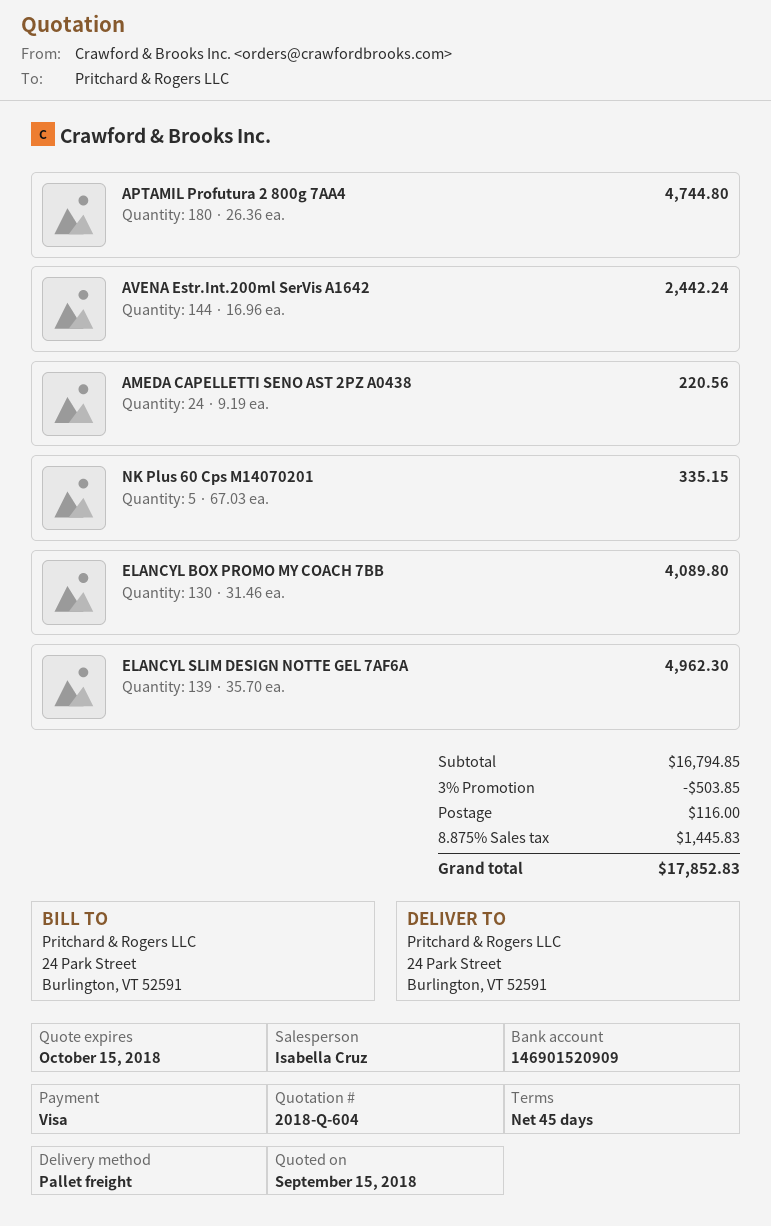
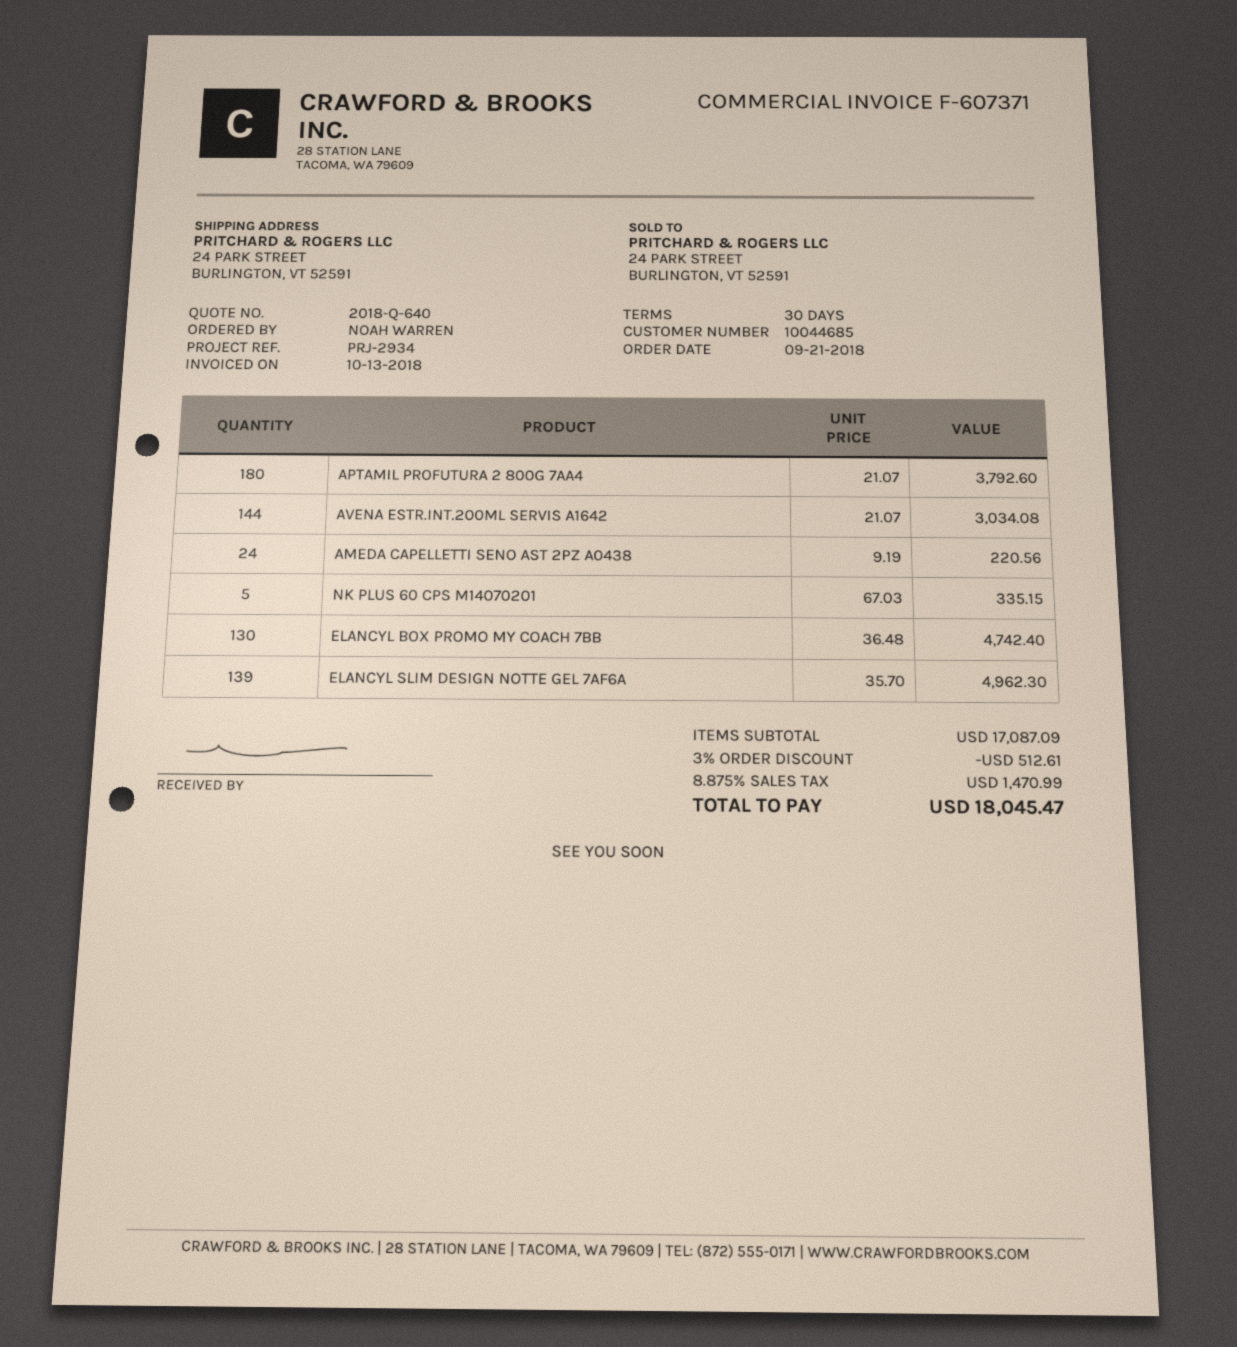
quote number: 2018-Q-604 -> 2018-Q-640
payment terms: 45 days -> 30 days
APTAMIL Profutura 2 800g 7AA4: 180 x 26.36 = 4744.80 -> 180 x 21.07 = 3792.60
AVENA Estr.Int.200ml SerVis A1642: 144 x 16.96 = 2442.24 -> 144 x 21.07 = 3034.08
ELANCYL BOX PROMO MY COACH 7BB: 130 x 31.46 = 4089.80 -> 130 x 36.48 = 4742.40
subtotal: 16794.85 -> 17087.09
discount: 3% = 503.85 -> 3% = 512.61
shipping: 116.00 -> none
tax: 8.875% = 1445.83 -> 8.875% = 1470.99
total: 17852.83 -> 18045.47

